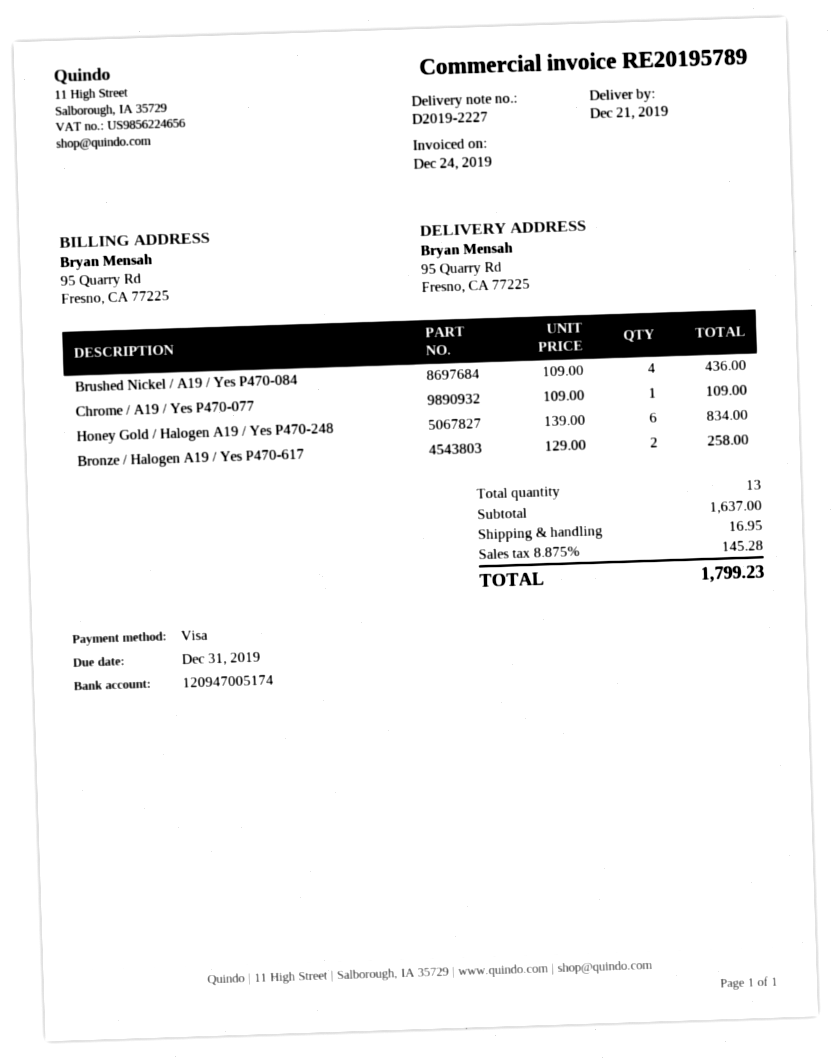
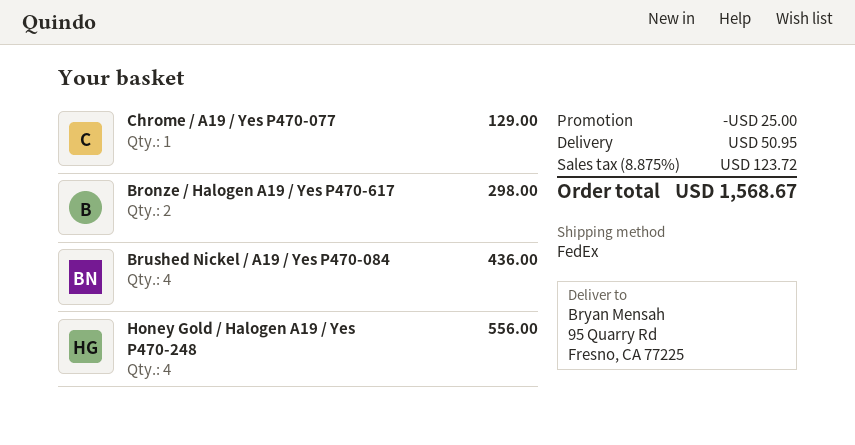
Chrome / A19 / Yes P470-077: 1 for 109.00 -> 1 for 129.00
Honey Gold / Halogen A19 / Yes P470-248: 6 for 834.00 -> 4 for 556.00
Bronze / Halogen A19 / Yes P470-617: 2 for 258.00 -> 2 for 298.00
discount: none -> 25.00
shipping: 16.95 -> 50.95
tax: 8.875% = 145.28 -> 8.875% = 123.72
total: 1799.23 -> 1568.67

